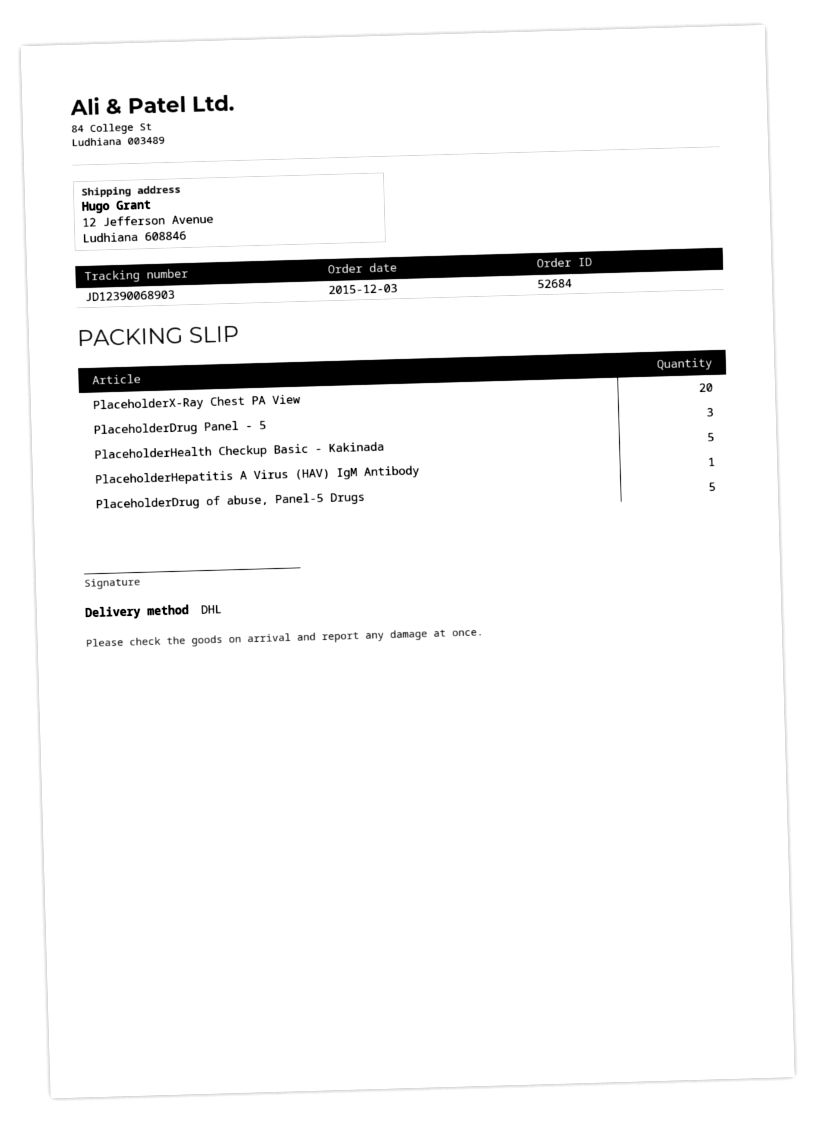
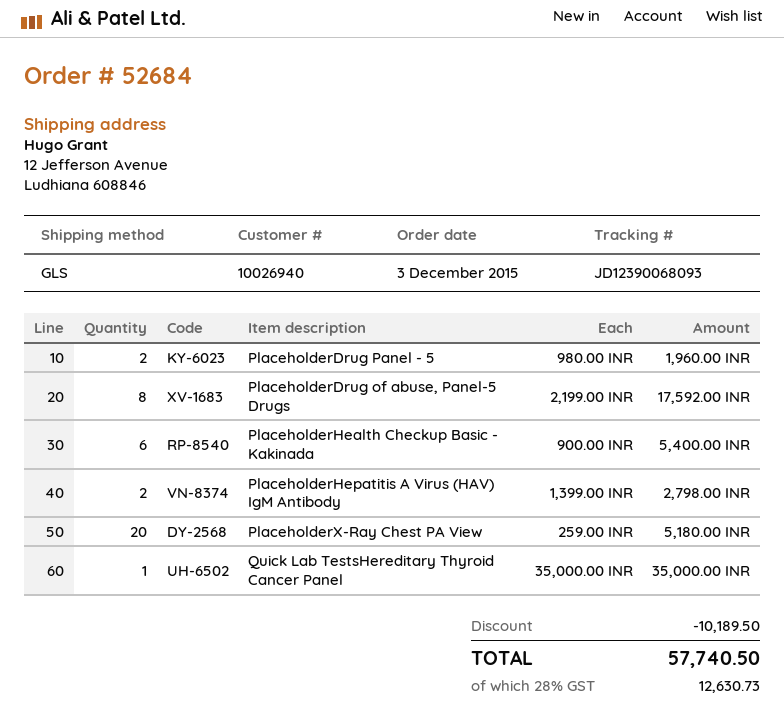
shipping method: DHL -> GLS
tracking number: JD12390068903 -> JD12390068093
PlaceholderDrug Panel - 5: 3 -> 2
PlaceholderHealth Checkup Basic - Kakinada: 5 -> 6
PlaceholderHepatitis A Virus (HAV) IgM Antibody: 1 -> 2
PlaceholderDrug of abuse, Panel-5 Drugs: 5 -> 8
Quick Lab TestsHereditary Thyroid Cancer Panel: none -> 1

